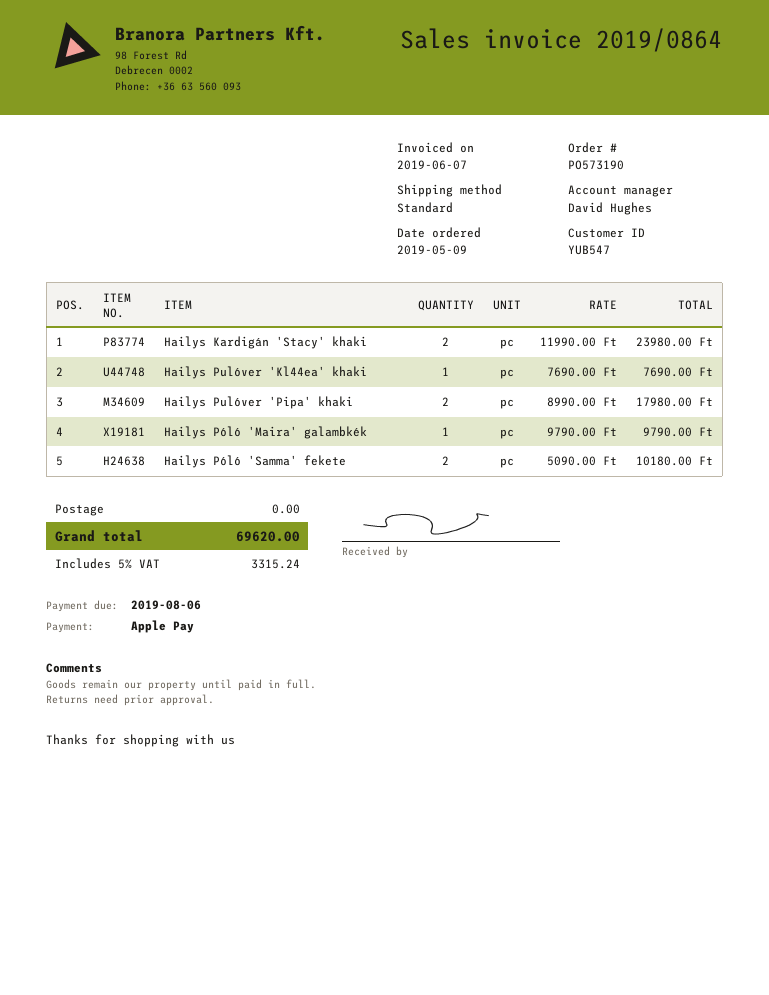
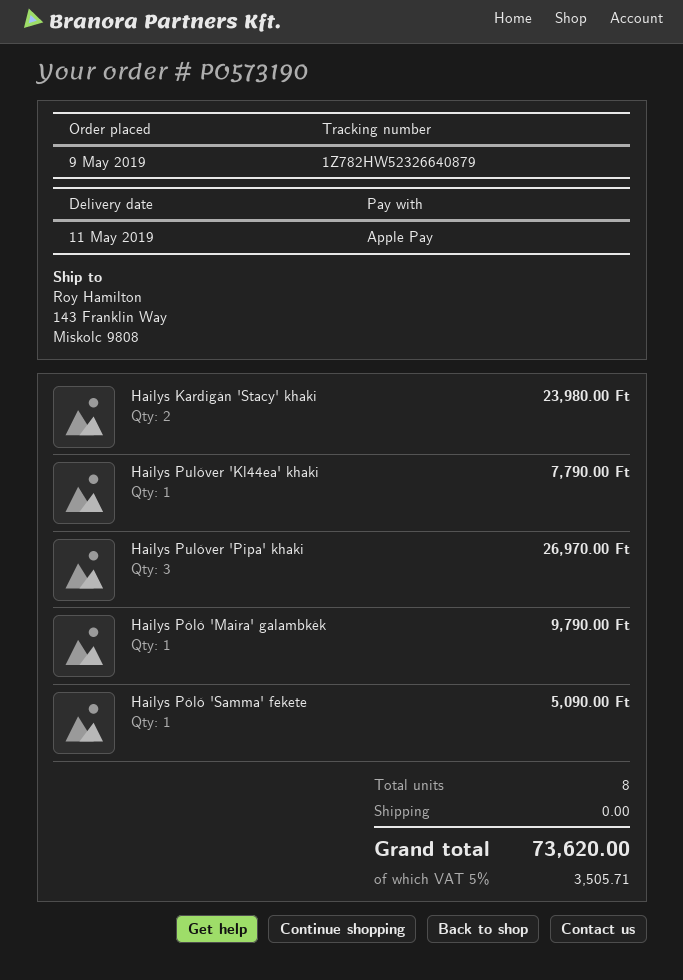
Hailys Pulóver 'Kl44ea' khaki: 1 for 7690.00 -> 1 for 7790.00
Hailys Pulóver 'Pipa' khaki: 2 for 17980.00 -> 3 for 26970.00
Hailys Póló 'Samma' fekete: 2 for 10180.00 -> 1 for 5090.00
tax: 5% = 3315.24 -> 5% = 3505.71
total: 69620.00 -> 73620.00

